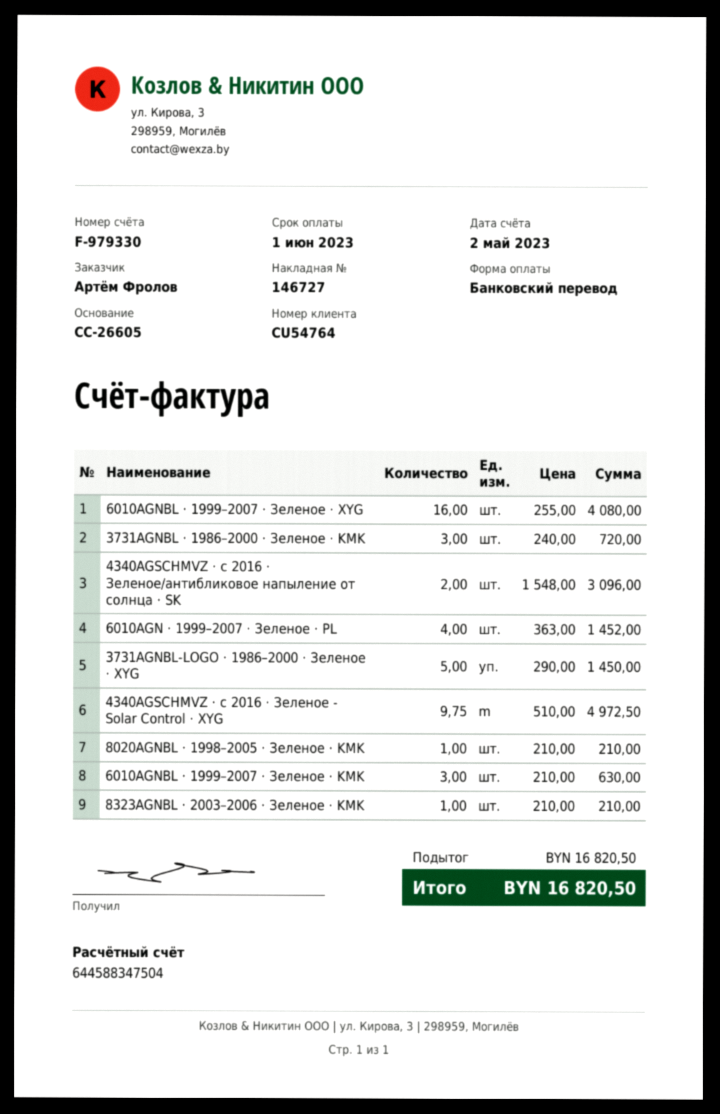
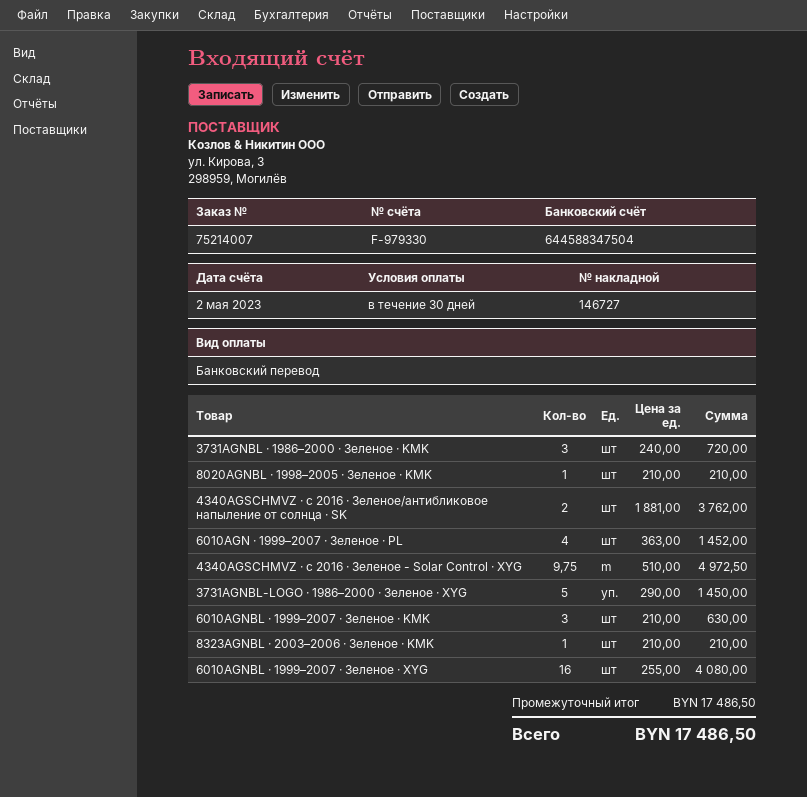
4340AGSCHMVZ · с 2016 · Зеленое/антибликовое напыление от солнца · SK: 2 x 1548.00 = 3096.00 -> 2 x 1881.00 = 3762.00
subtotal: 16820.50 -> 17486.50
total: 16820.50 -> 17486.50

